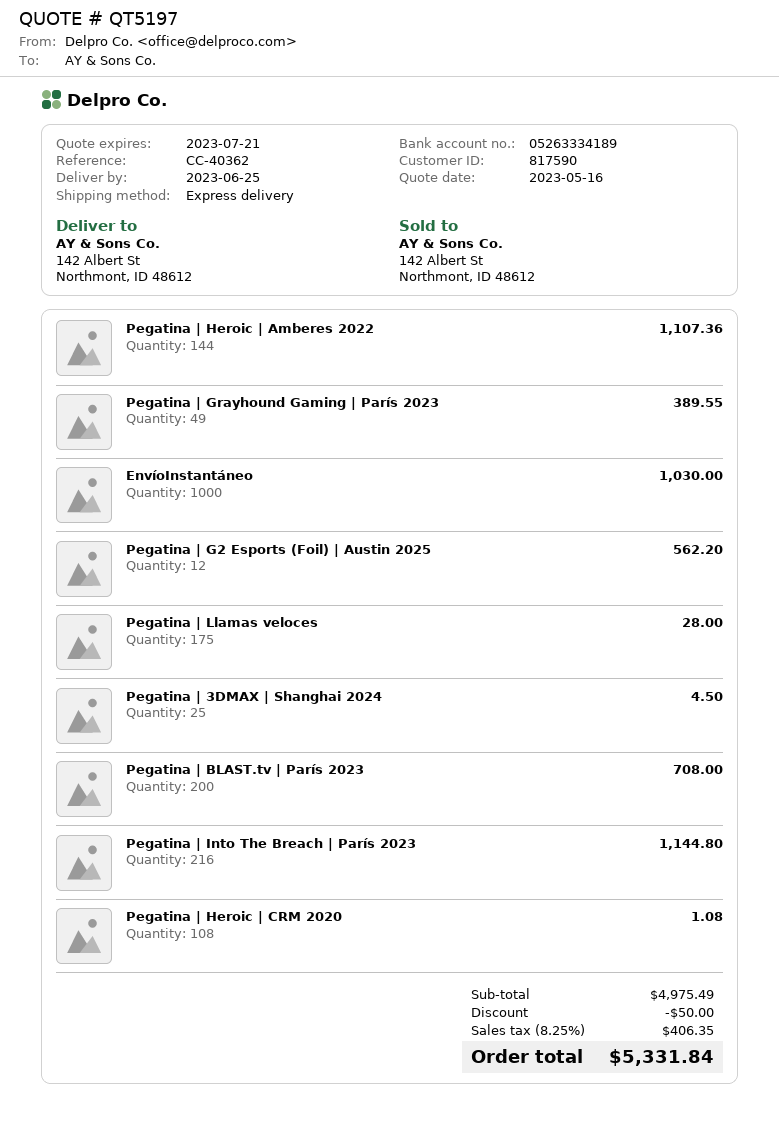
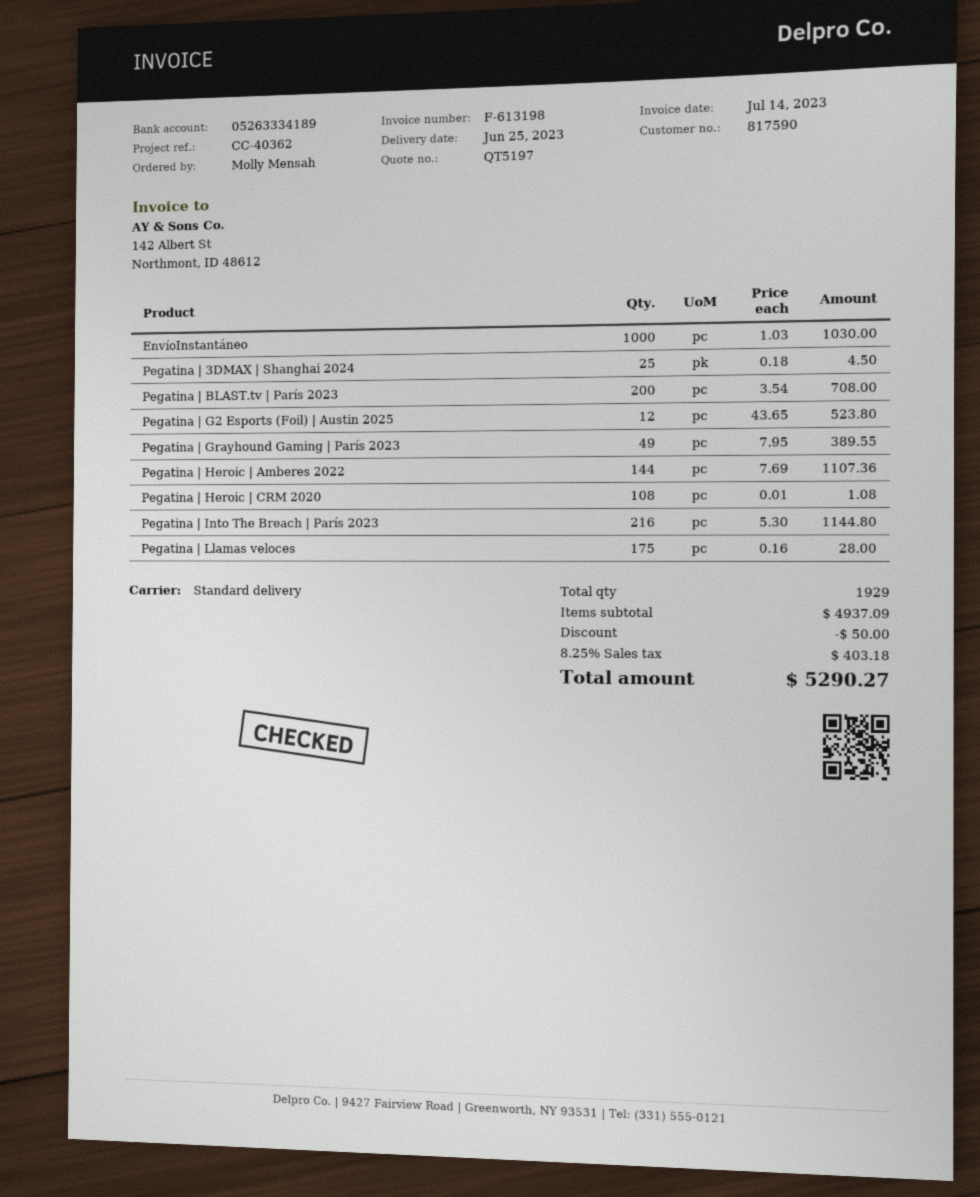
shipping method: express -> standard
Pegatina | G2 Esports (Foil) | Austin 2025: 12 for 562.20 -> 12 for 523.80
subtotal: 4975.49 -> 4937.09
tax: 8.25% = 406.35 -> 8.25% = 403.18
total: 5331.84 -> 5290.27

